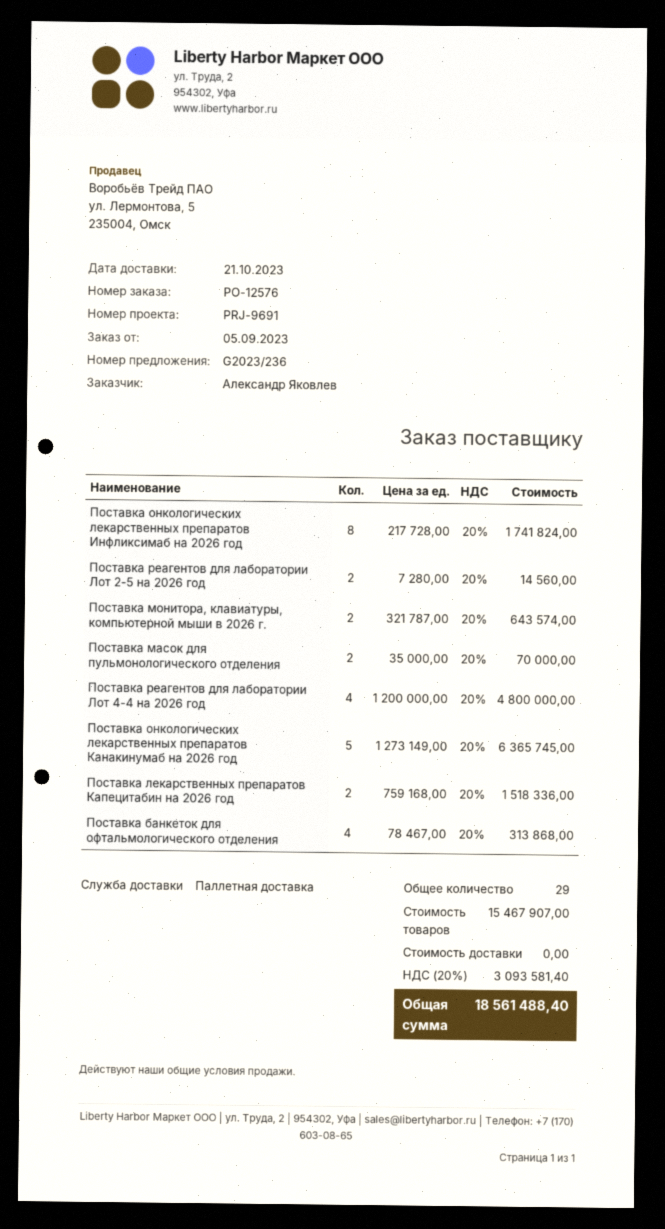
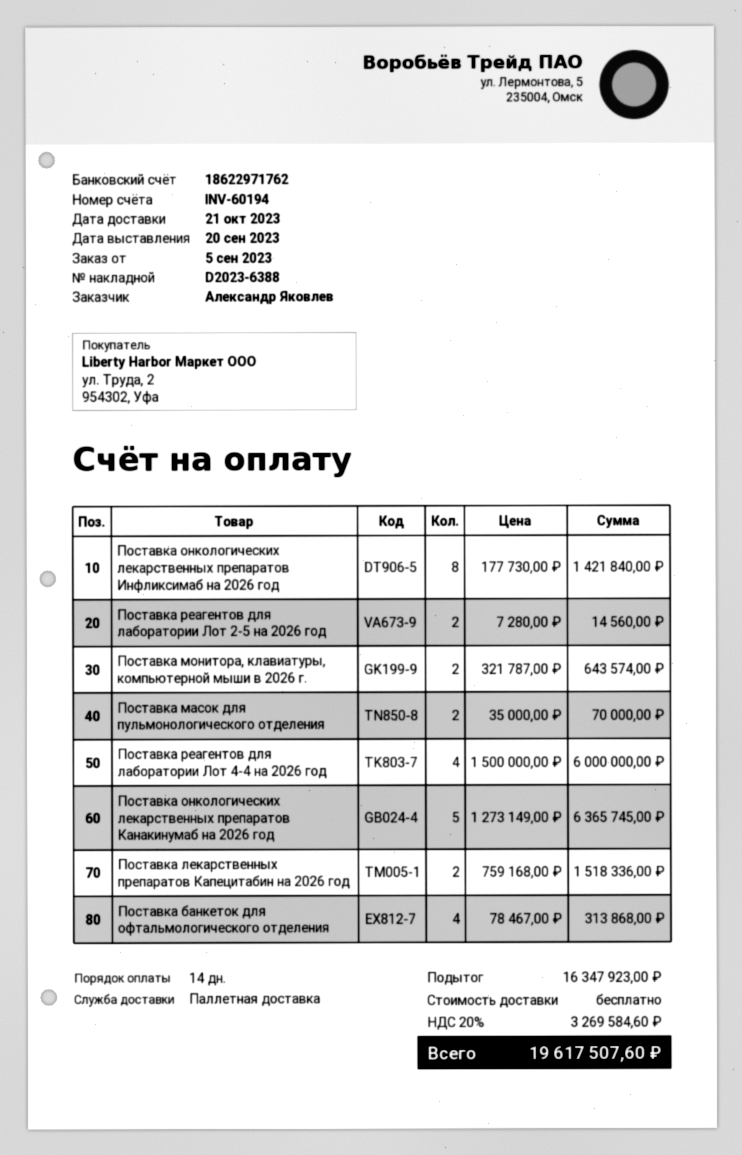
Поставка онкологических лекарственных препаратов Инфликсимаб на 2026 год: 8 x 217728.00 = 1741824.00 -> 8 x 177730.00 = 1421840.00
Поставка реагентов для лаборатории Лот 4-4 на 2026 год: 4 x 1200000.00 = 4800000.00 -> 4 x 1500000.00 = 6000000.00
subtotal: 15467907.00 -> 16347923.00
tax: 20% = 3093581.40 -> 20% = 3269584.60
total: 18561488.40 -> 19617507.60

